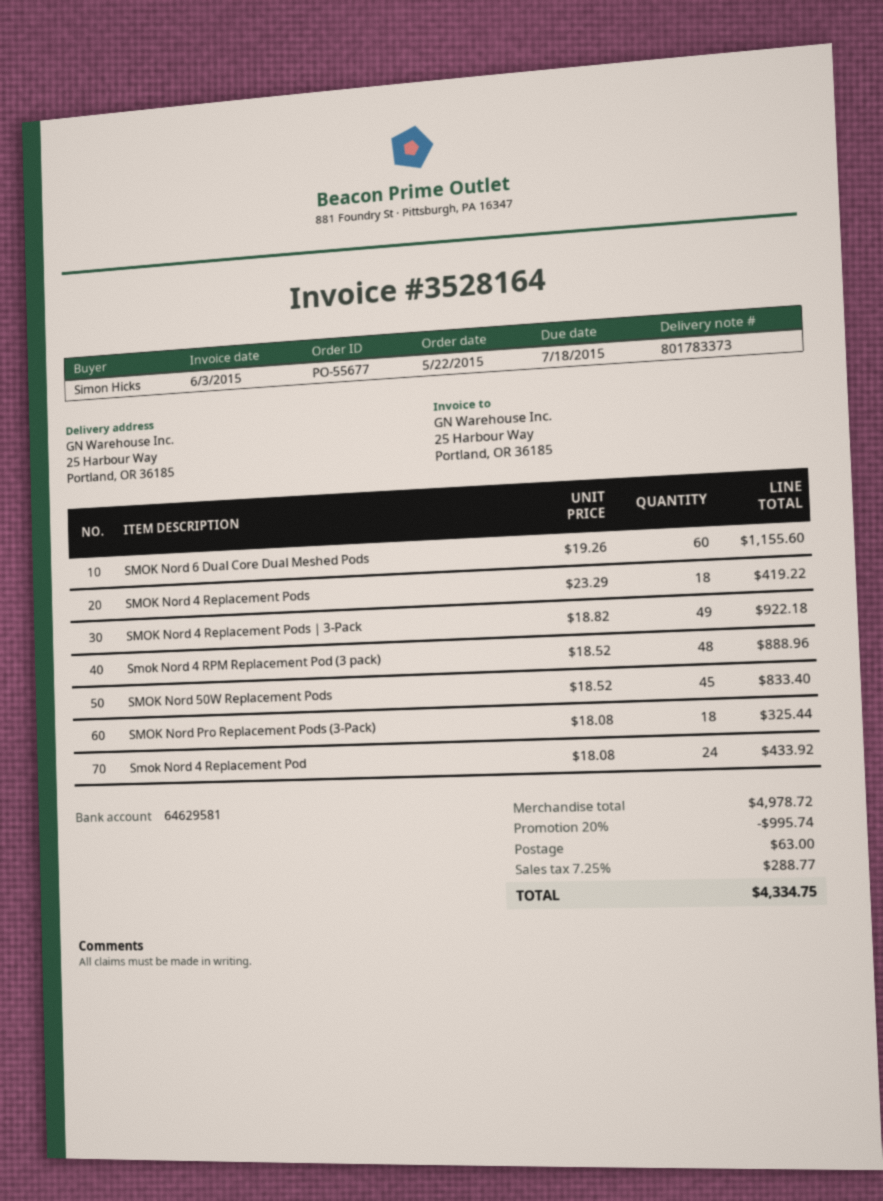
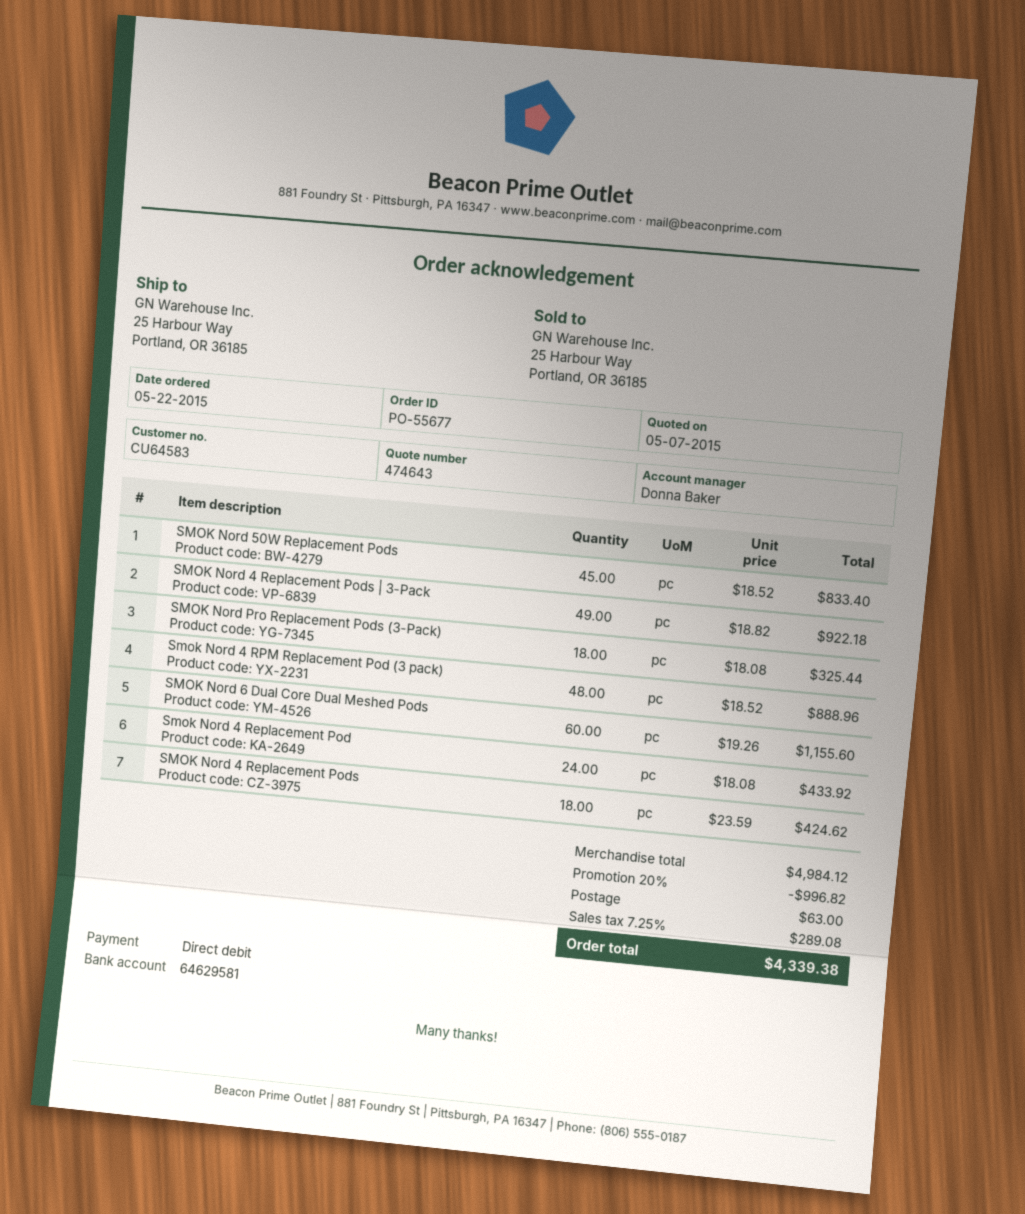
SMOK Nord 4 Replacement Pods: 18 x 23.29 = 419.22 -> 18 x 23.59 = 424.62
subtotal: 4978.72 -> 4984.12
discount: 20% = 995.74 -> 20% = 996.82
tax: 7.25% = 288.77 -> 7.25% = 289.08
total: 4334.75 -> 4339.38

